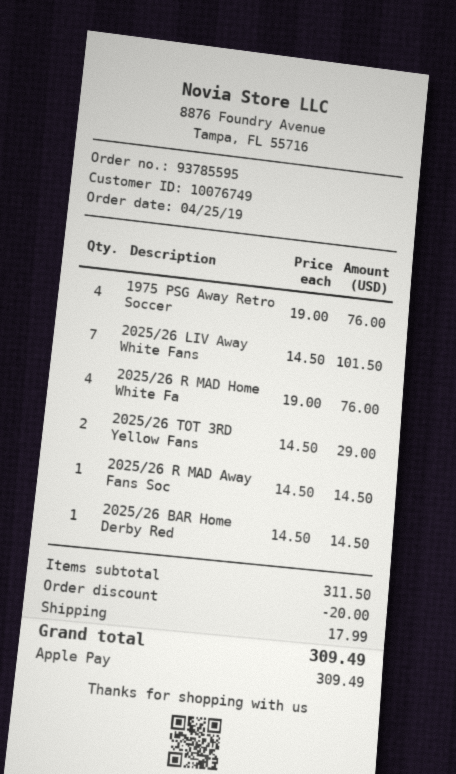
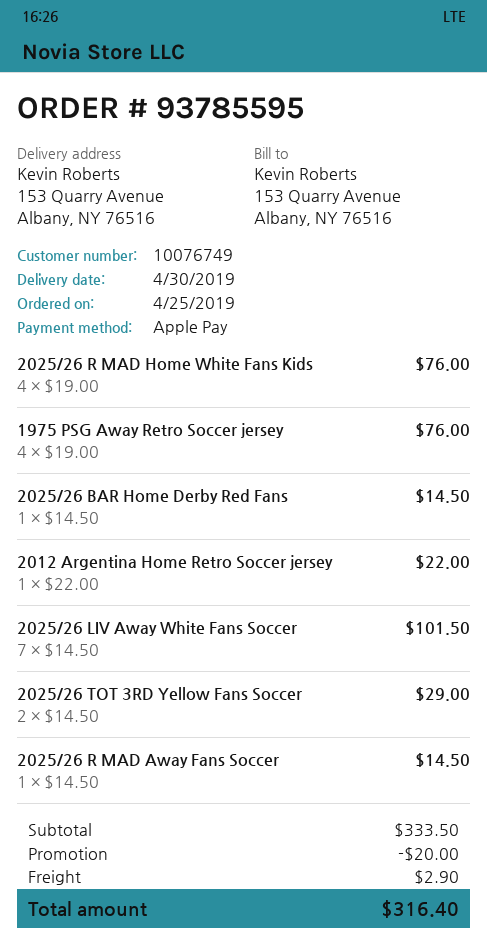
2012 Argentina Home Retro Soccer jersey: none -> 1 x 22.00 = 22.00
subtotal: 311.50 -> 333.50
shipping: 17.99 -> 2.90
total: 309.49 -> 316.40

